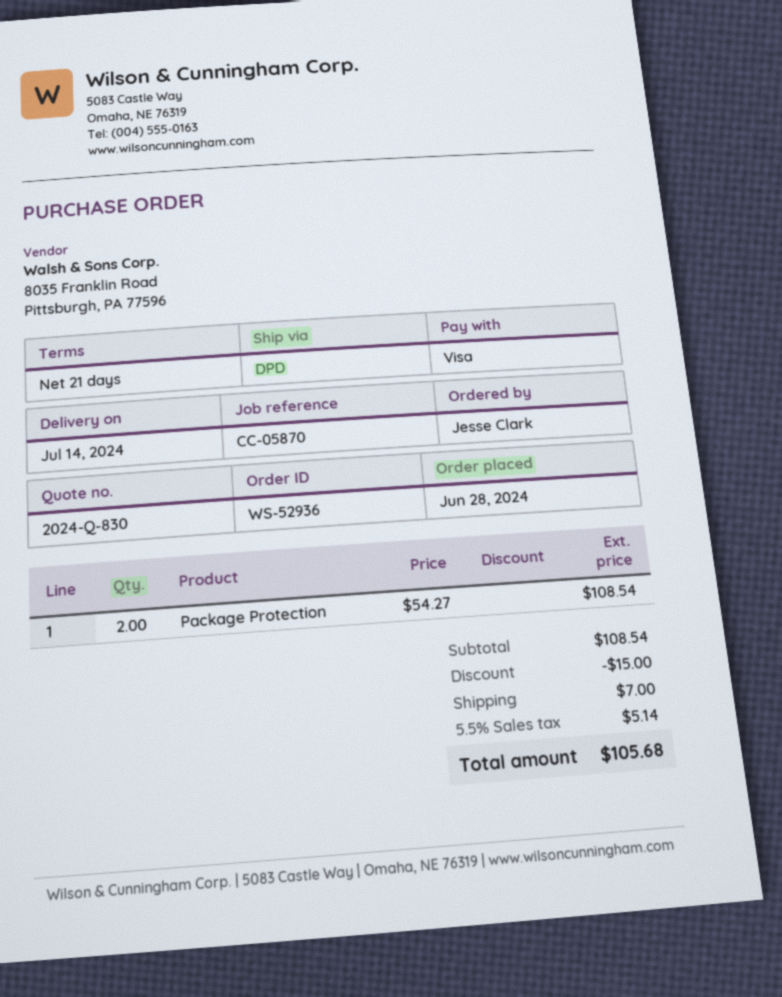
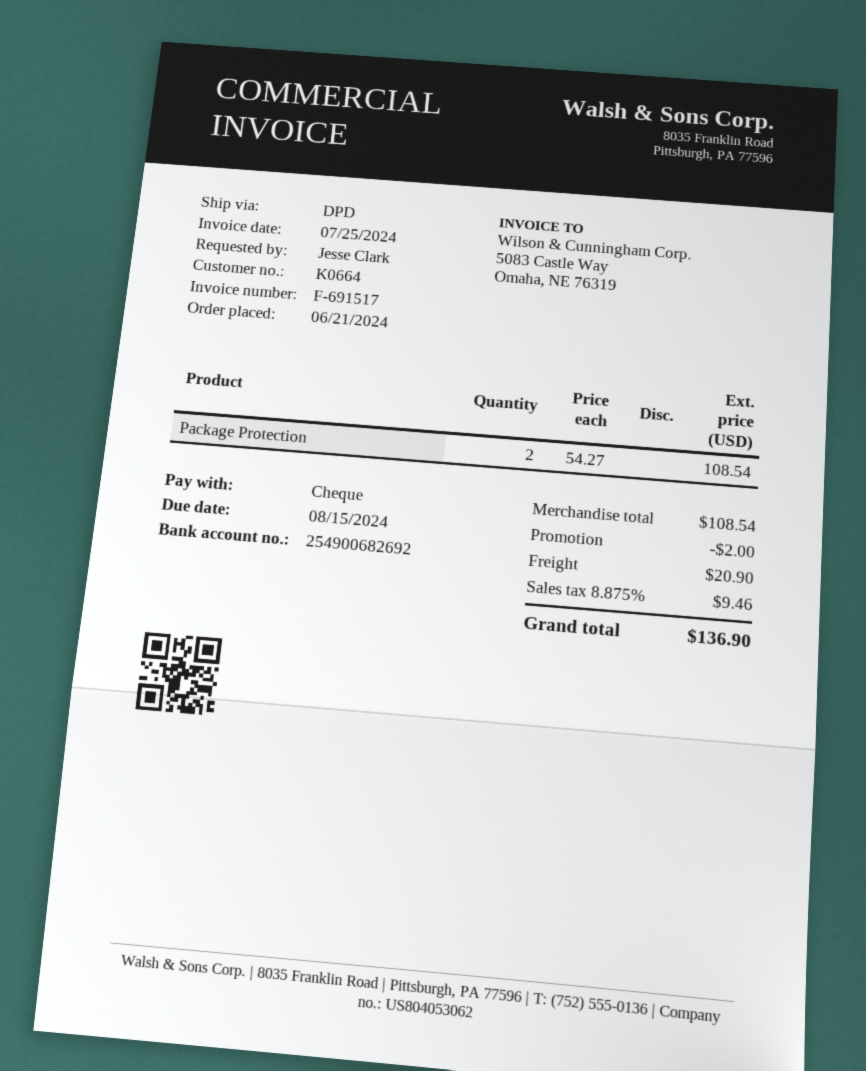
order date: 2024-06-28 -> 2024-06-21
payment method: Visa -> cheque
discount: 15.00 -> 2.00
shipping: 7.00 -> 20.90
tax: 5.5% = 5.14 -> 8.875% = 9.46
total: 105.68 -> 136.90

